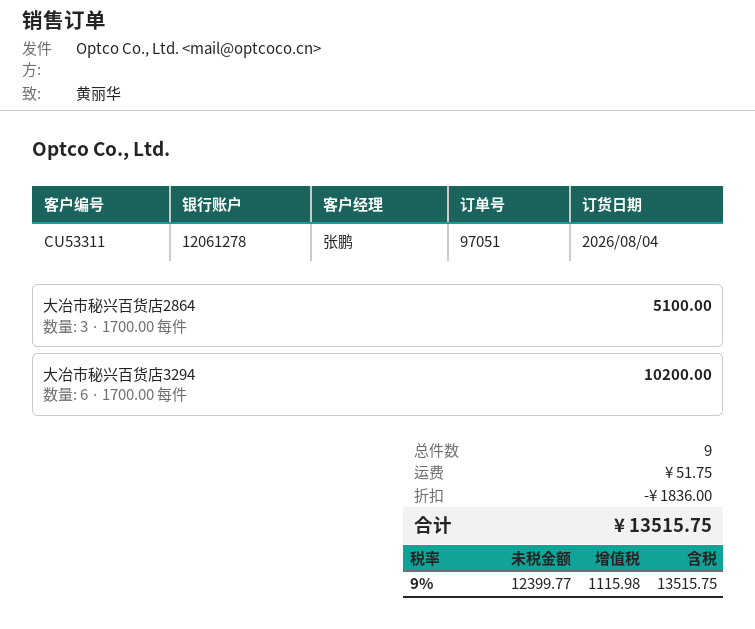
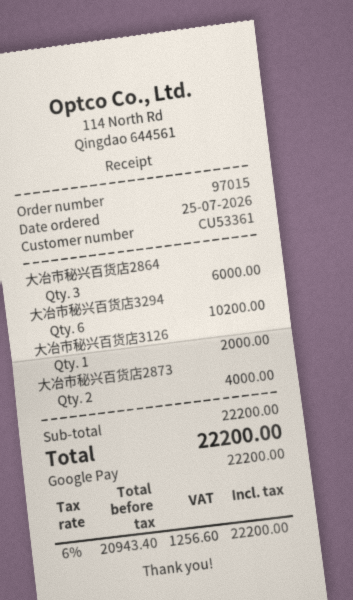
order number: 97051 -> 97015
order date: 2026-08-04 -> 2026-07-25
customer number: CU53311 -> CU53361
大冶市秘兴百货店2864: 3 for 5100.00 -> 3 for 6000.00
大冶市秘兴百货店3126: none -> 1 for 2000.00
大冶市秘兴百货店2873: none -> 2 for 4000.00
discount: 1836.00 -> none
shipping: 51.75 -> none
net: 12399.77 -> 20943.40
tax: 9% = 1115.98 -> 6% = 1256.60
total: 13515.75 -> 22200.00

